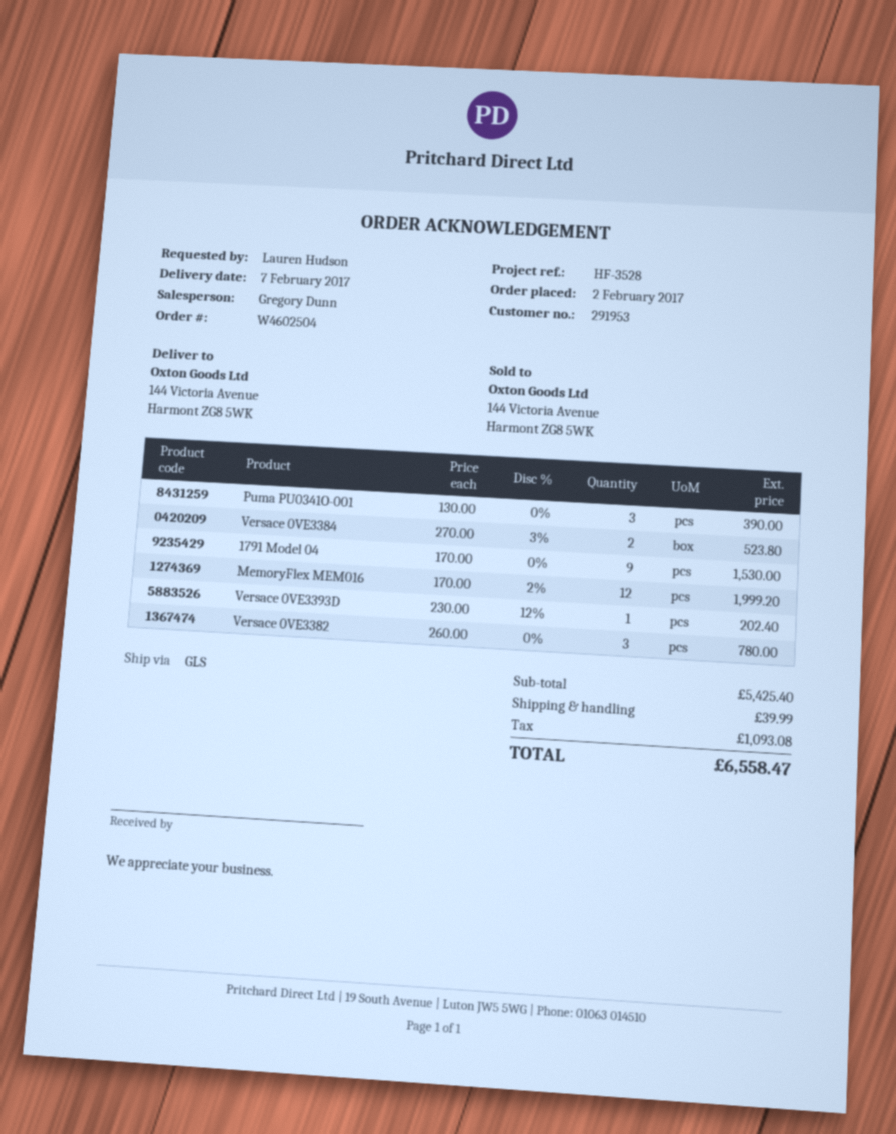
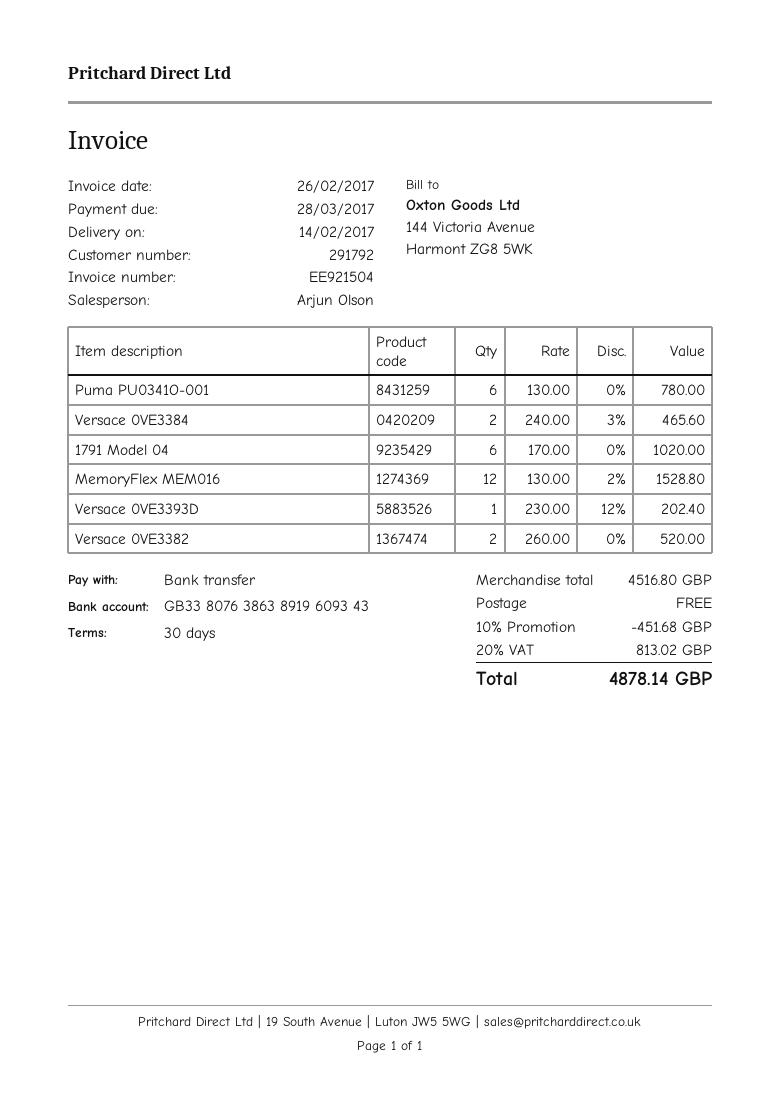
delivery date: 2017-02-07 -> 2017-02-14
customer number: 291953 -> 291792
sales rep: Gregory Dunn -> Arjun Olson
Puma PU0341O-001: 3 x 130.00 = 390.00 -> 6 x 130.00 = 780.00
Versace 0VE3384: 2 x 270.00 - 3% = 523.80 -> 2 x 240.00 - 3% = 465.60
1791 Model 04: 9 x 170.00 = 1530.00 -> 6 x 170.00 = 1020.00
MemoryFlex MEM016: 12 x 170.00 - 2% = 1999.20 -> 12 x 130.00 - 2% = 1528.80
Versace 0VE3382: 3 x 260.00 = 780.00 -> 2 x 260.00 = 520.00
subtotal: 5425.40 -> 4516.80
discount: none -> 10% = 451.68
shipping: 39.99 -> 0.00
tax: 1093.08 -> 813.02
total: 6558.47 -> 4878.14

